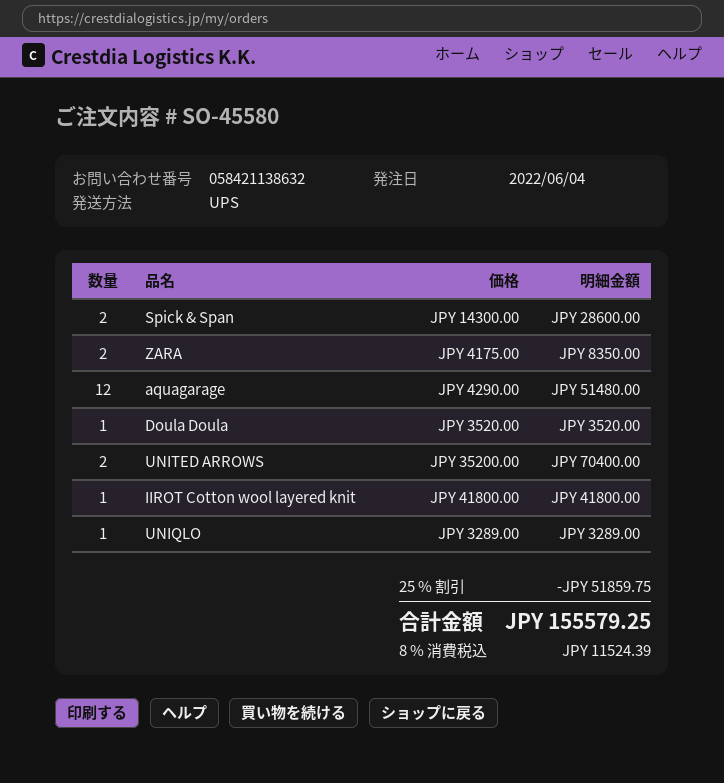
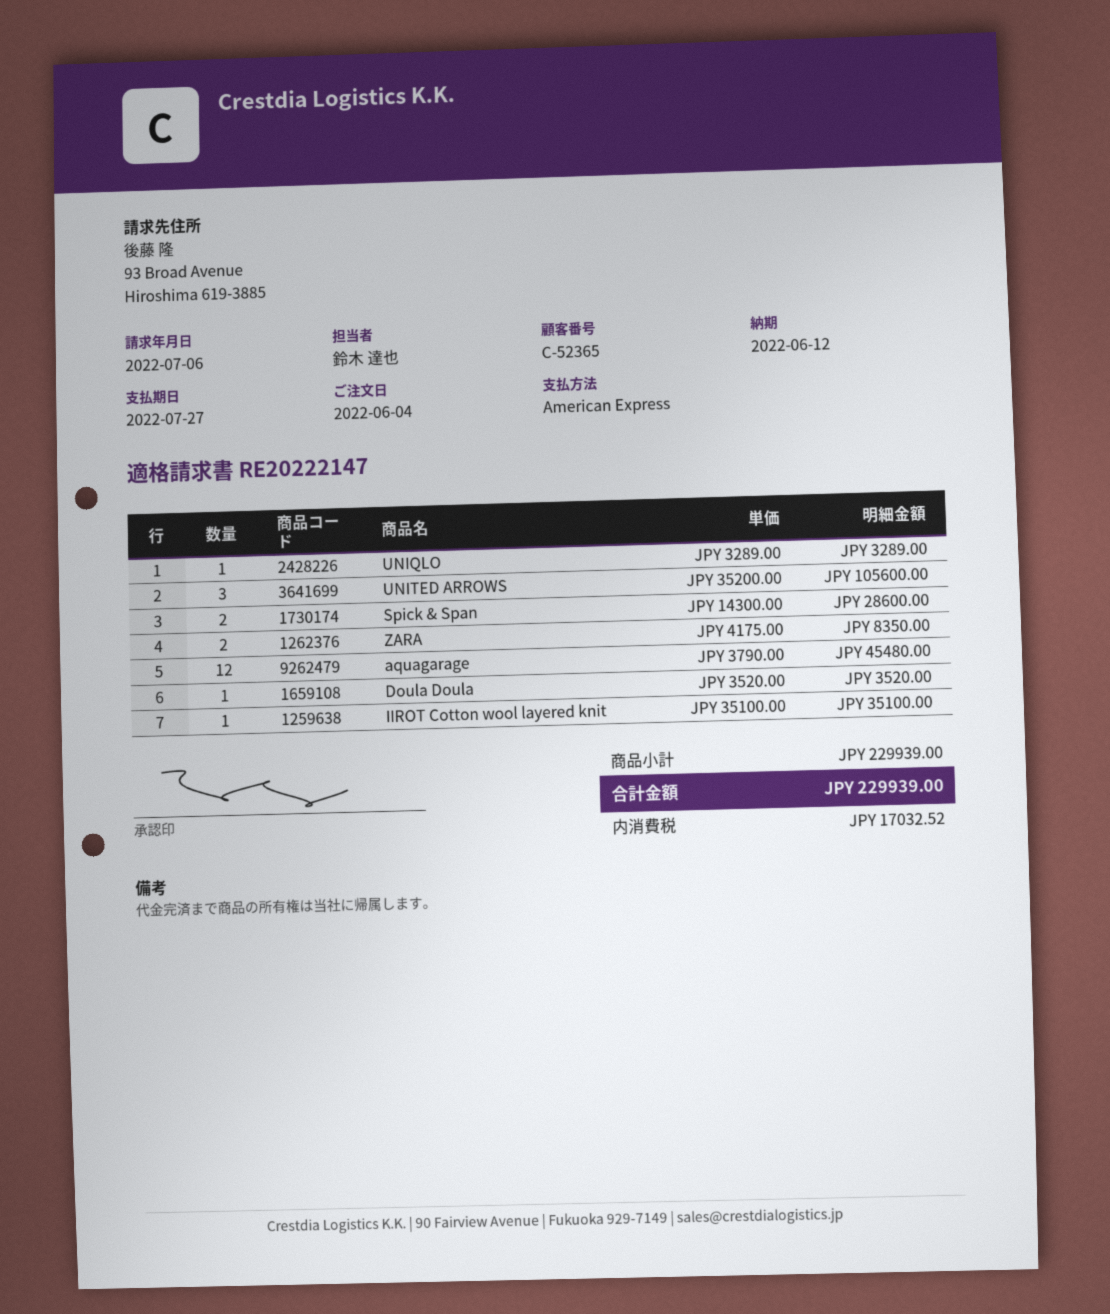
aquagarage: 12 x 4290.00 = 51480.00 -> 12 x 3790.00 = 45480.00
UNITED ARROWS: 2 x 35200.00 = 70400.00 -> 3 x 35200.00 = 105600.00
IIROT Cotton wool layered knit: 1 x 41800.00 = 41800.00 -> 1 x 35100.00 = 35100.00
discount: 25% = 51859.75 -> none
tax: 11524.39 -> 17032.52
total: 155579.25 -> 229939.00

